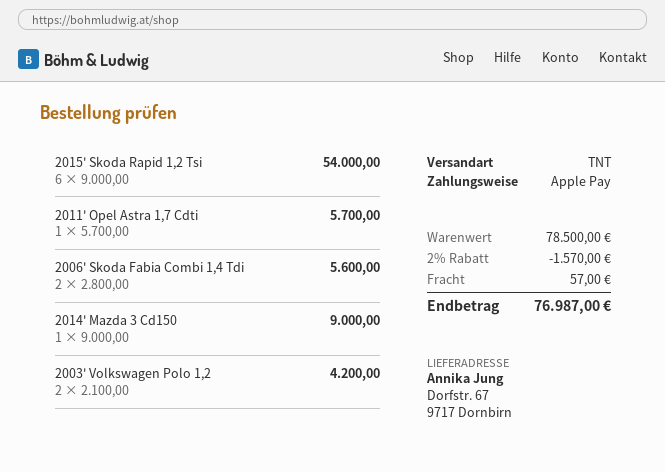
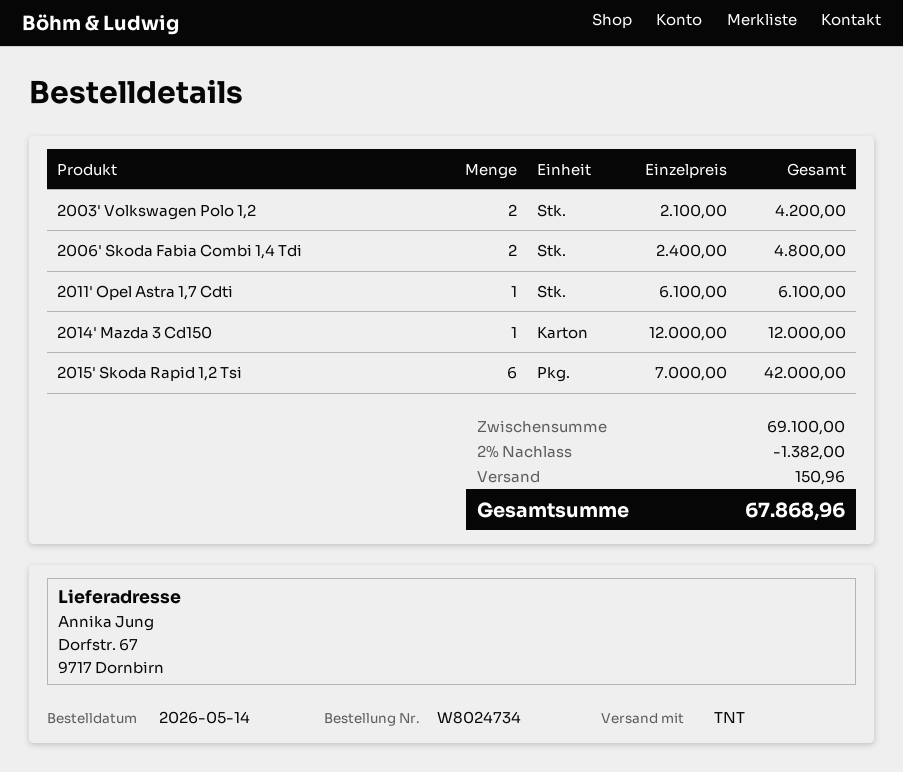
2015' Skoda Rapid 1,2 Tsi: 6 x 9000.00 = 54000.00 -> 6 x 7000.00 = 42000.00
2011' Opel Astra 1,7 Cdti: 1 x 5700.00 = 5700.00 -> 1 x 6100.00 = 6100.00
2006' Skoda Fabia Combi 1,4 Tdi: 2 x 2800.00 = 5600.00 -> 2 x 2400.00 = 4800.00
2014' Mazda 3 Cd150: 1 x 9000.00 = 9000.00 -> 1 x 12000.00 = 12000.00
subtotal: 78500.00 -> 69100.00
discount: 2% = 1570.00 -> 2% = 1382.00
shipping: 57.00 -> 150.96
total: 76987.00 -> 67868.96

